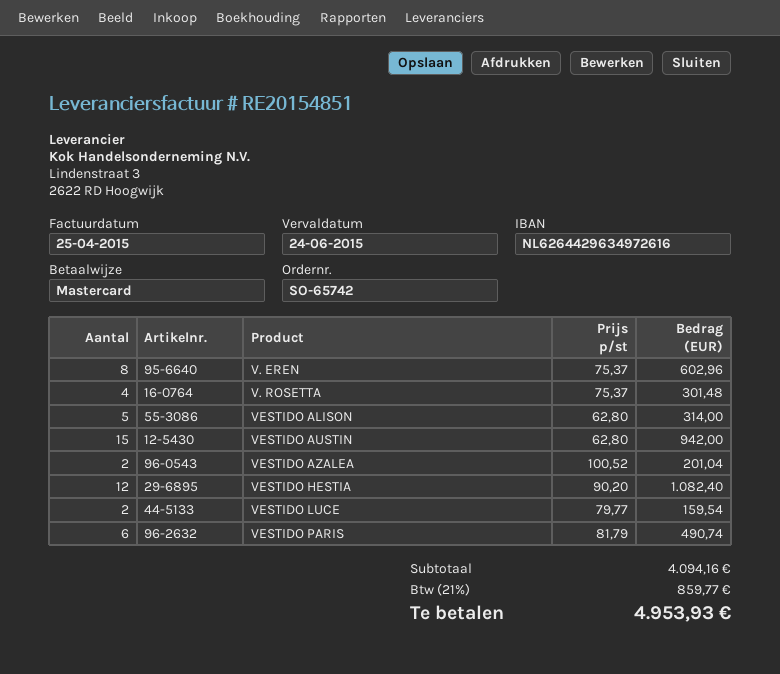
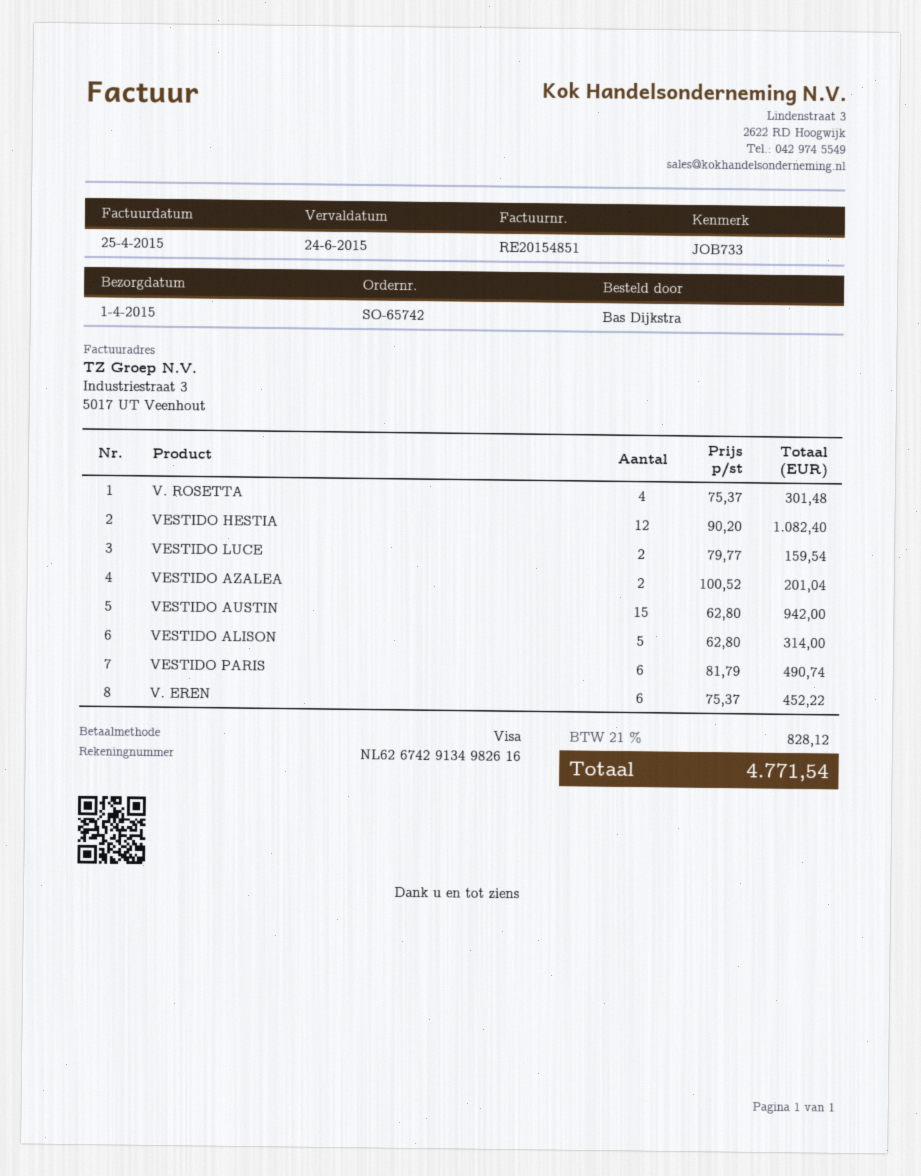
payment method: Mastercard -> Visa
bank account: NL6264429634972616 -> NL6267429134982616
V. EREN: 8 x 75.37 = 602.96 -> 6 x 75.37 = 452.22
tax: 21% = 859.77 -> 21% = 828.12
total: 4953.93 -> 4771.54

